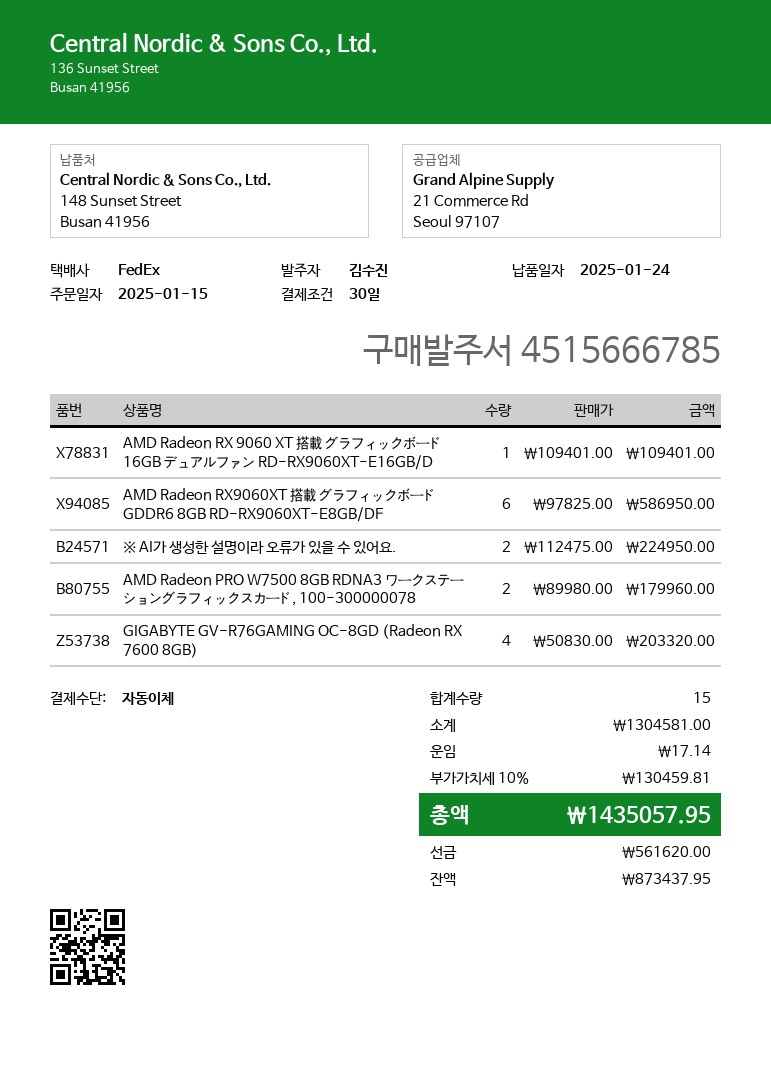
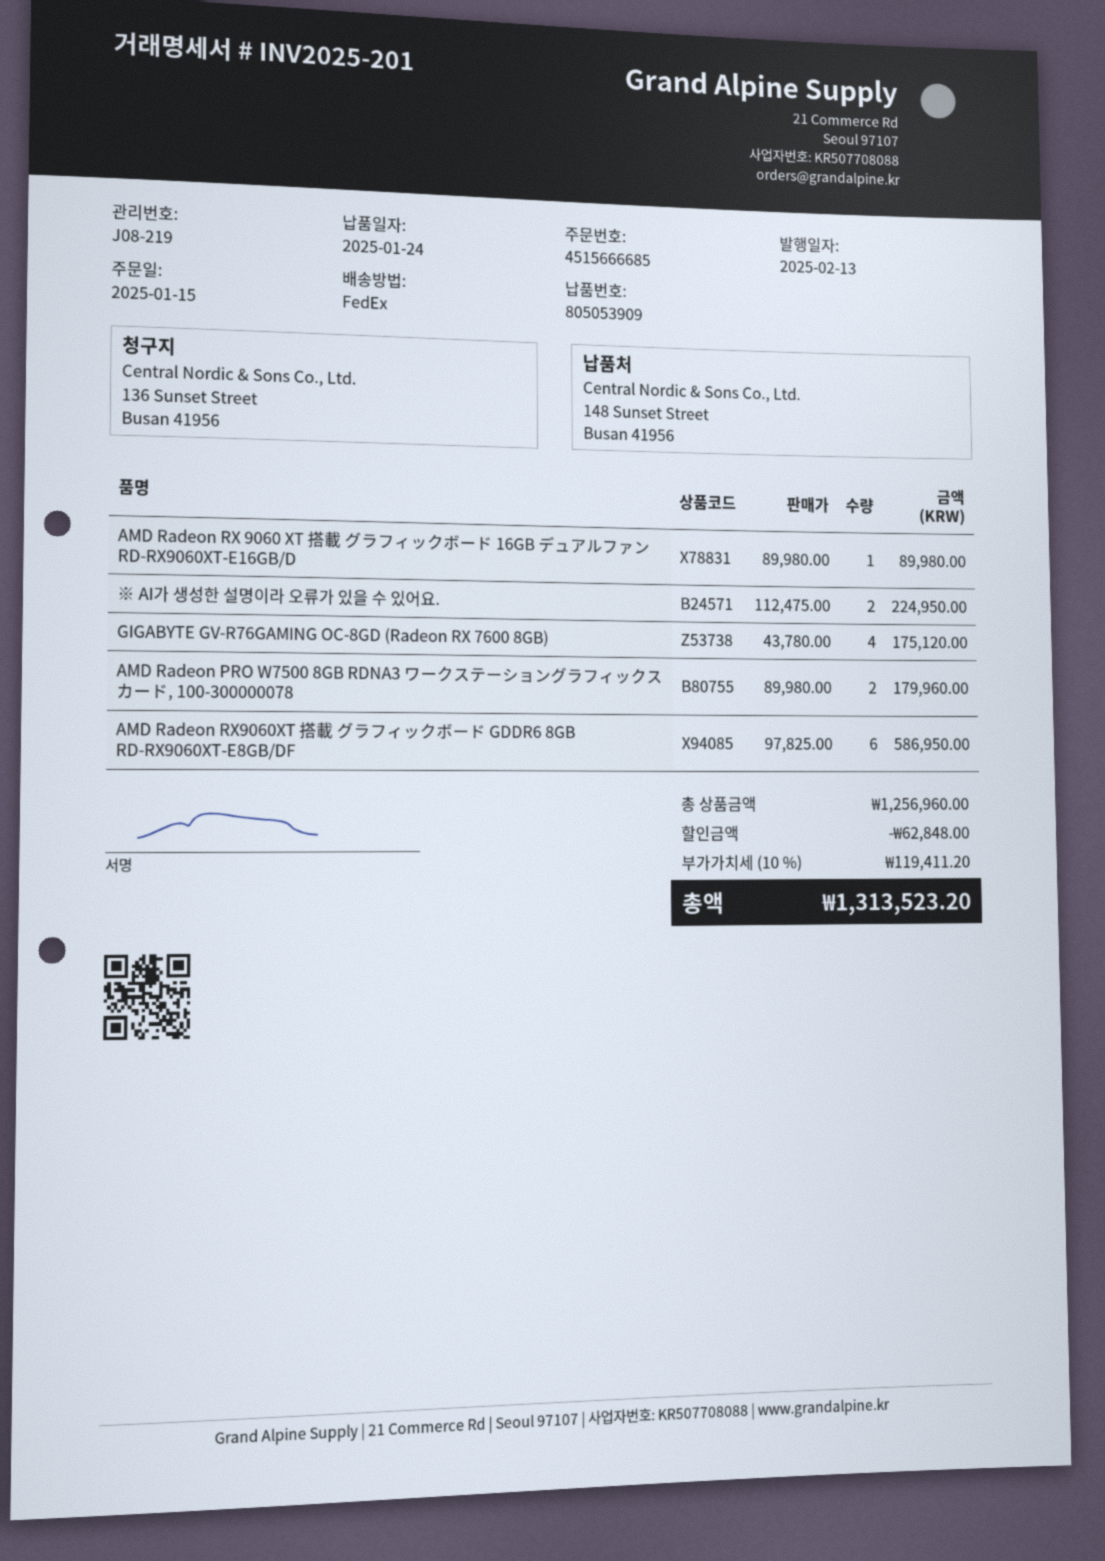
order number: 4515666785 -> 4515666685
AMD Radeon RX 9060 XT 搭載 グラフィックボード 16GB デュアルファン RD-RX9060XT-E16GB/D: 1 x 109401.00 = 109401.00 -> 1 x 89980.00 = 89980.00
GIGABYTE GV-R76GAMING OC-8GD (Radeon RX 7600 8GB): 4 x 50830.00 = 203320.00 -> 4 x 43780.00 = 175120.00
subtotal: 1304581.00 -> 1256960.00
discount: none -> 62848.00
shipping: 17.14 -> none
tax: 10% = 130459.81 -> 10% = 119411.20
total: 1435057.95 -> 1313523.20

